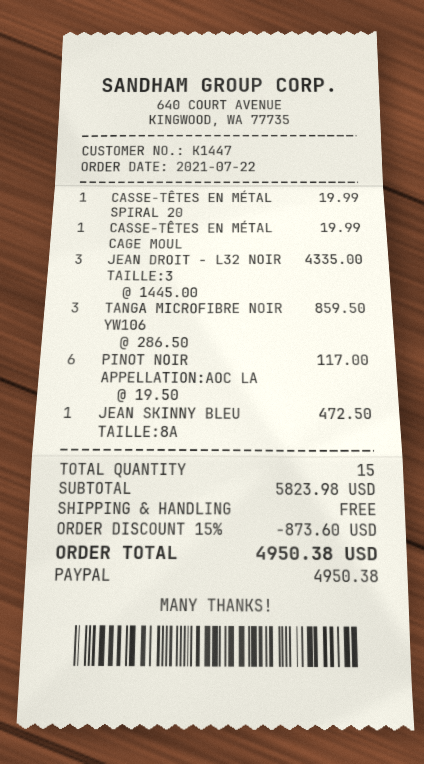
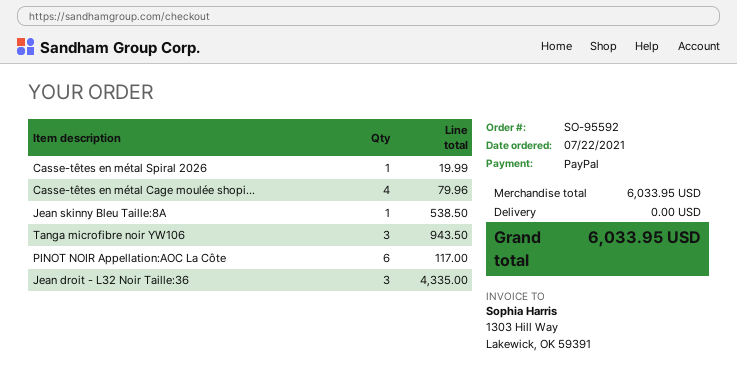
CASSE-TÊTES EN MÉTAL CAGE MOUL: 1 for 19.99 -> 4 for 79.96
TANGA MICROFIBRE NOIR YW106: 3 for 859.50 -> 3 for 943.50
JEAN SKINNY BLEU TAILLE:8A: 1 for 472.50 -> 1 for 538.50
subtotal: 5823.98 -> 6033.95
discount: 15% = 873.60 -> none
total: 4950.38 -> 6033.95

